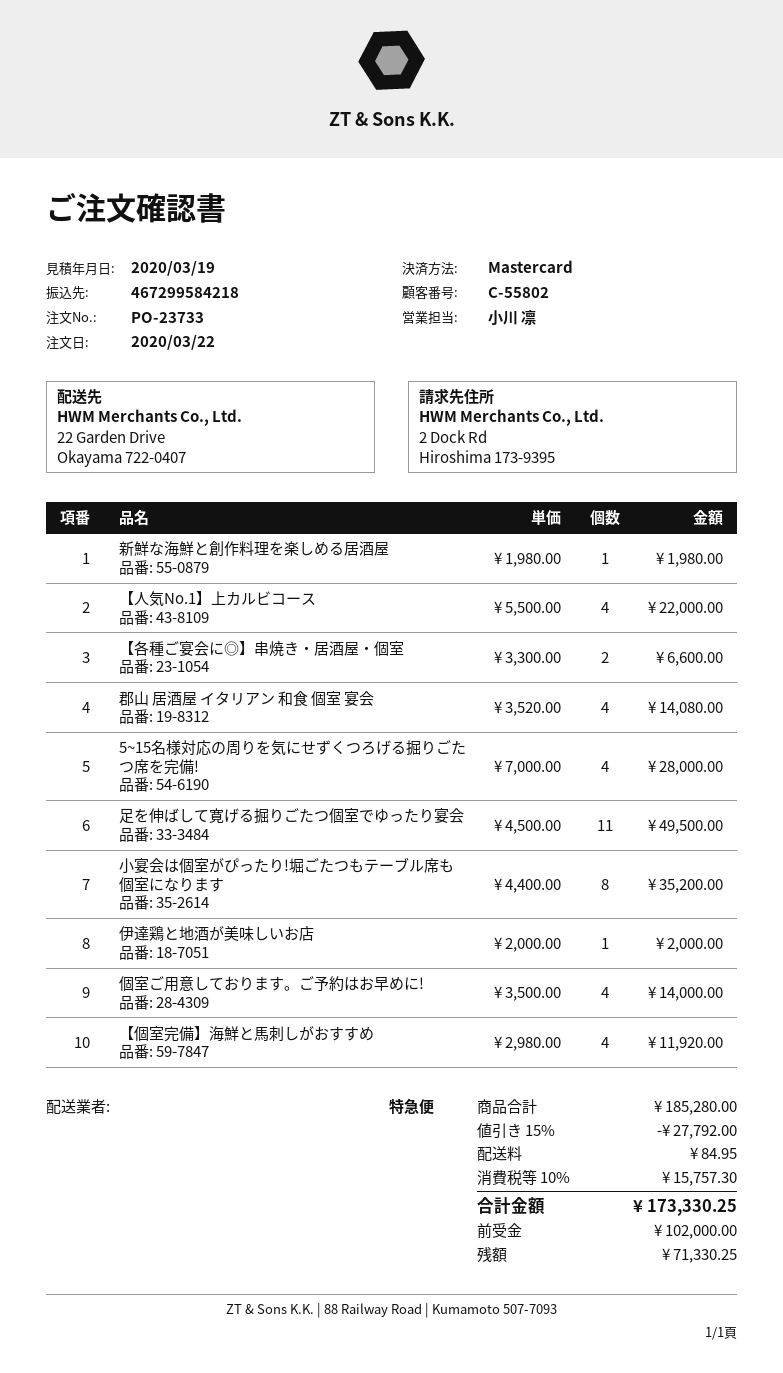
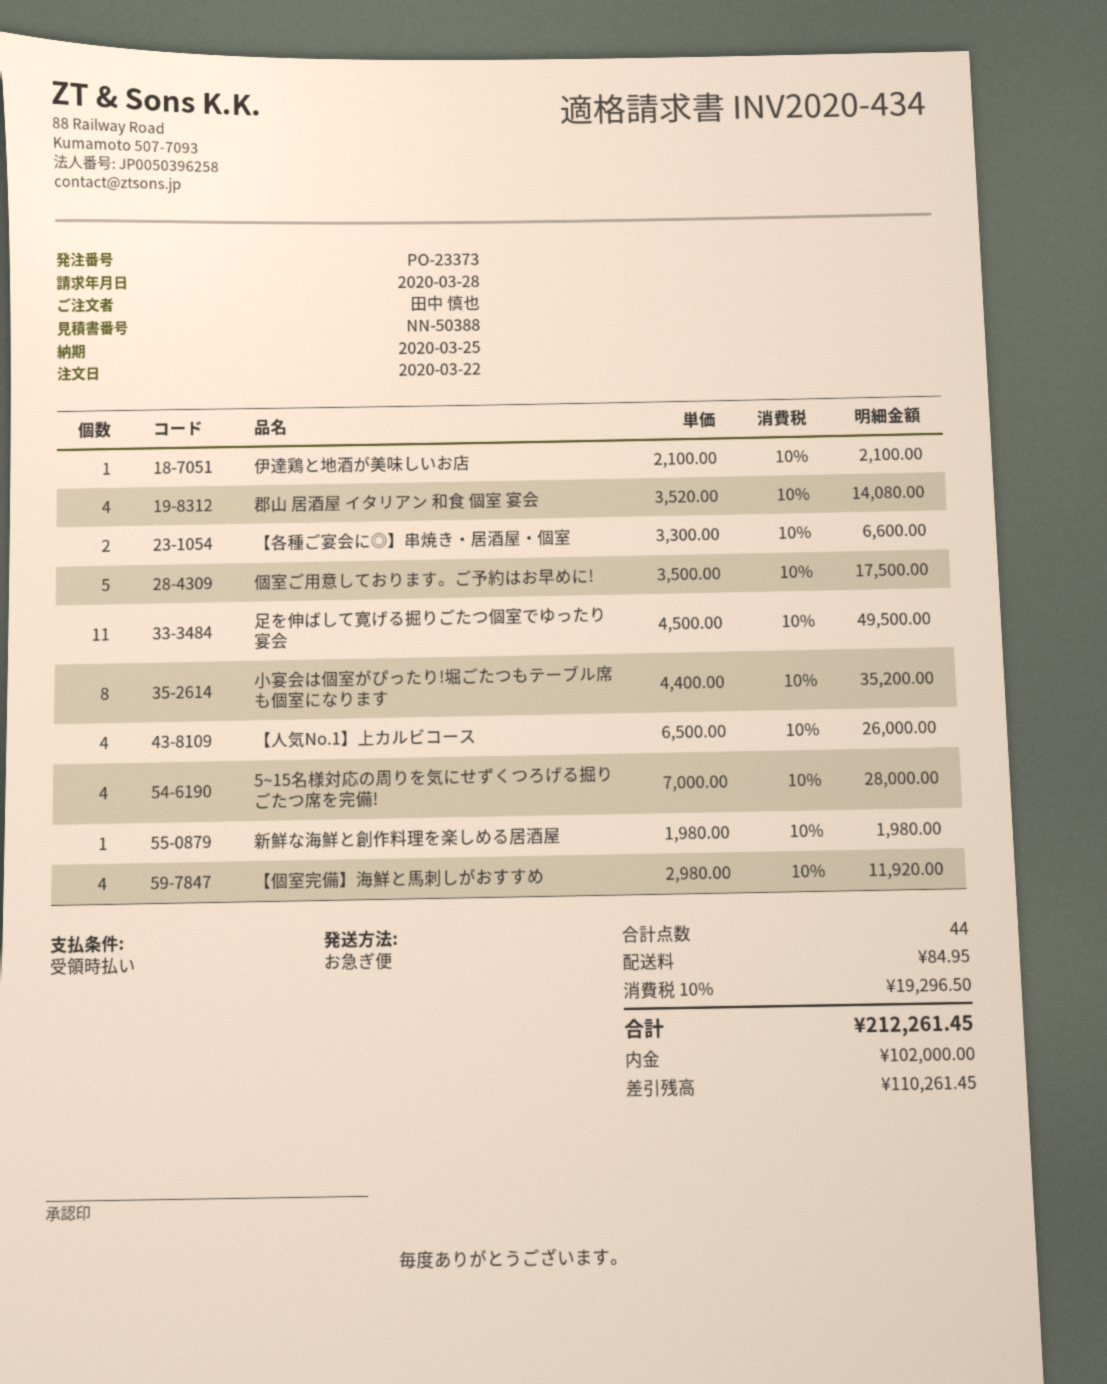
order number: PO-23733 -> PO-23373
【人気No.1】上カルビコース: 4 x 5500.00 = 22000.00 -> 4 x 6500.00 = 26000.00
伊達鶏と地酒が美味しいお店: 1 x 2000.00 = 2000.00 -> 1 x 2100.00 = 2100.00
個室ご用意しております。ご予約はお早めに!: 4 x 3500.00 = 14000.00 -> 5 x 3500.00 = 17500.00
discount: 15% = 27792.00 -> none
tax: 10% = 15757.30 -> 10% = 19296.50
total: 173330.25 -> 212261.45
balance: 71330.25 -> 110261.45

